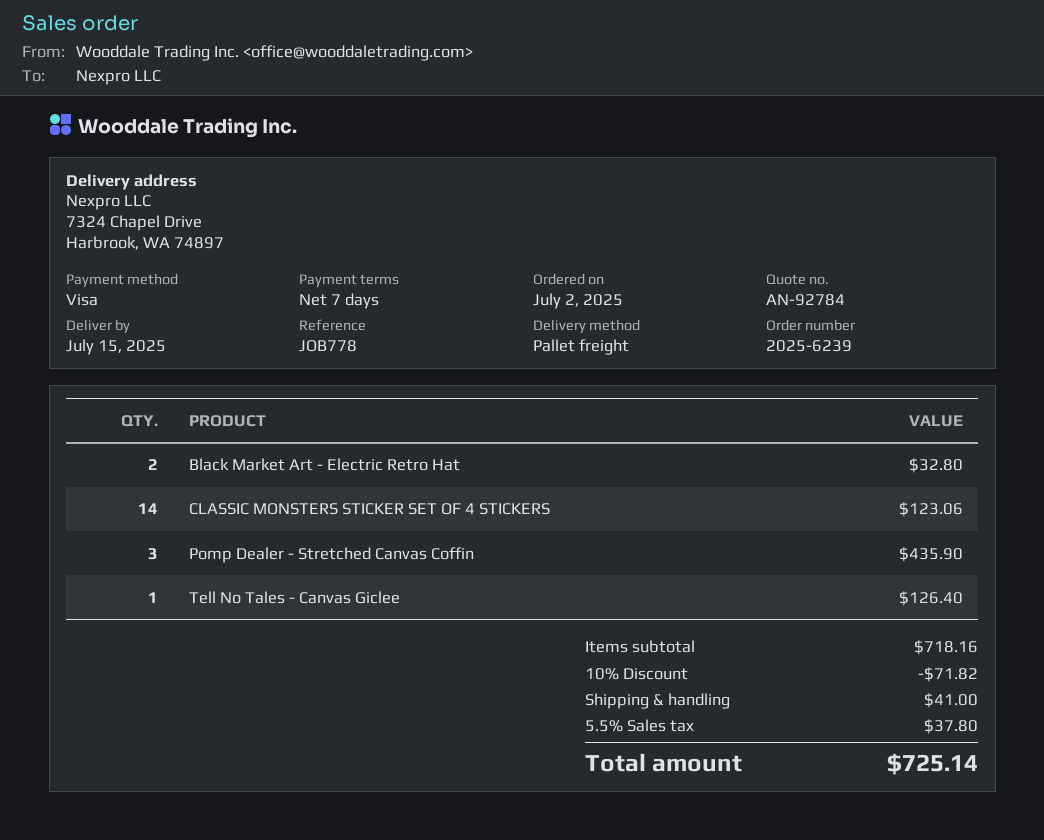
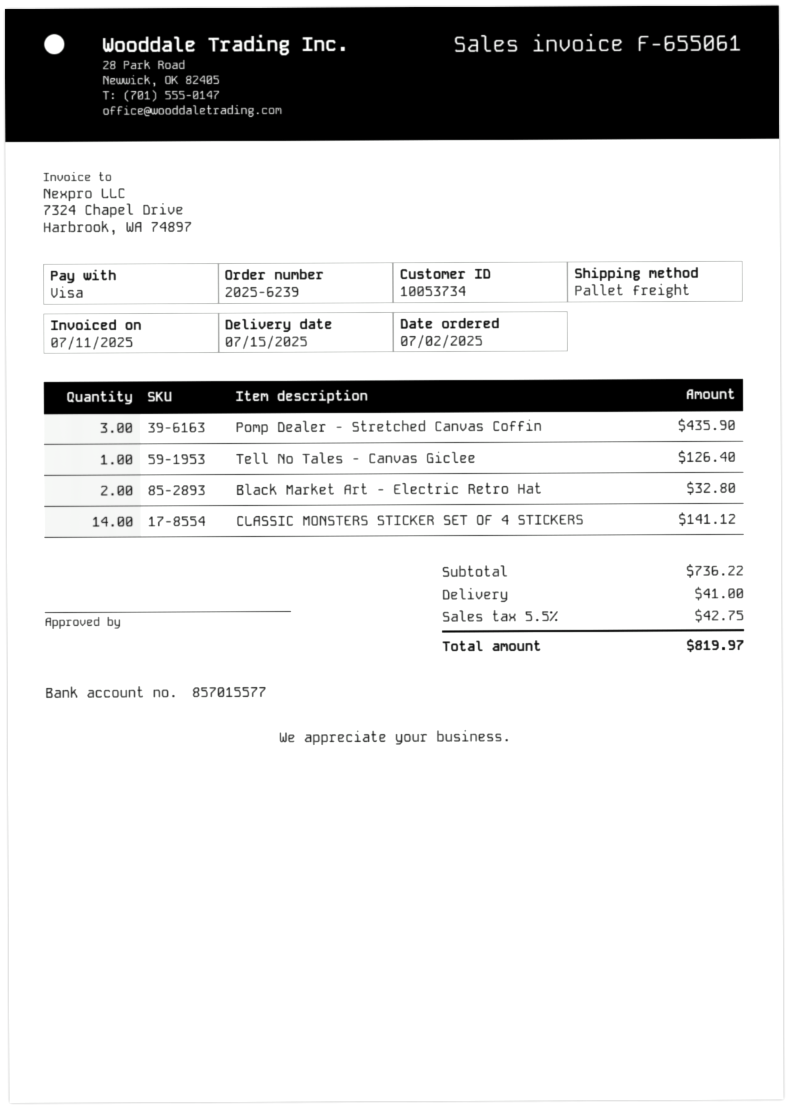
CLASSIC MONSTERS STICKER SET OF 4 STICKERS: 14 for 123.06 -> 14 for 141.12
subtotal: 718.16 -> 736.22
discount: 10% = 71.82 -> none
tax: 5.5% = 37.80 -> 5.5% = 42.75
total: 725.14 -> 819.97

